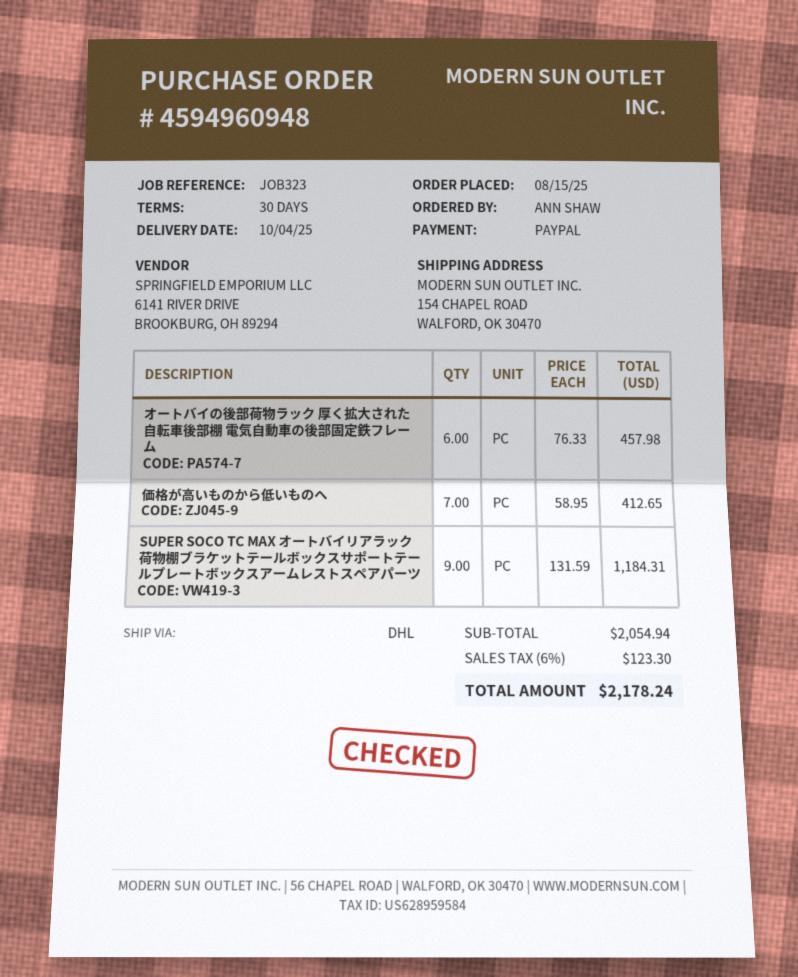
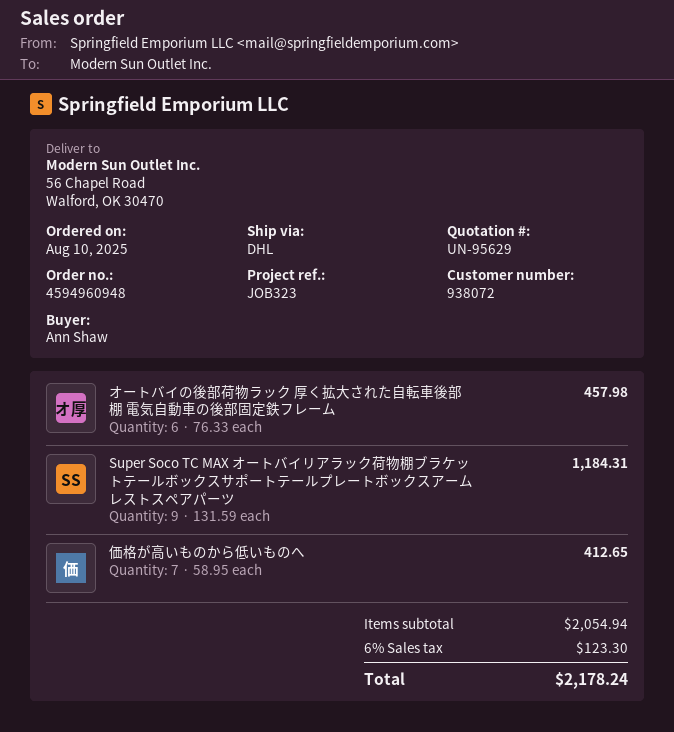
order date: 2025-08-15 -> 2025-08-10
ship to: 154 CHAPEL ROAD, WALFORD, OK 30470 -> 56 Chapel Road, Walford, OK 30470

